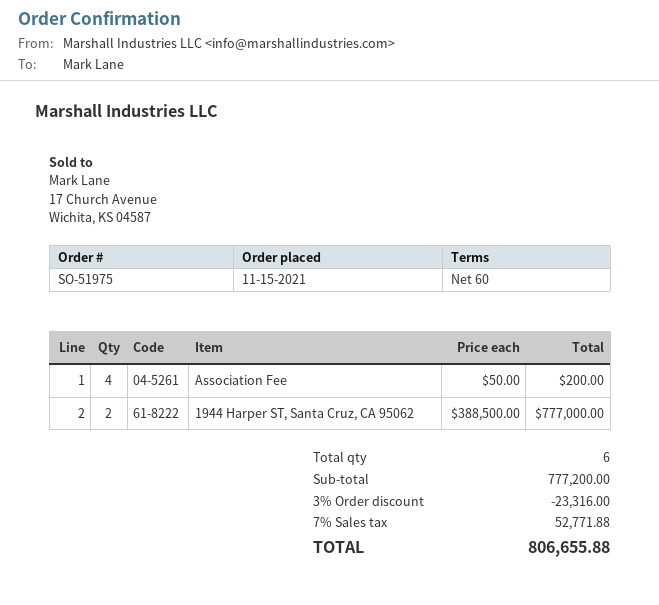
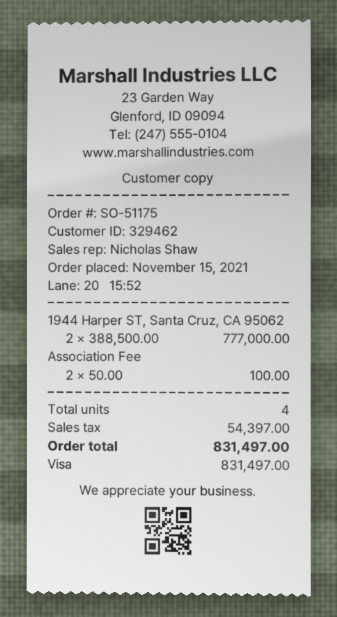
order number: SO-51975 -> SO-51175
Association Fee: 4 x 50.00 = 200.00 -> 2 x 50.00 = 100.00
total quantity: 6 -> 4
discount: 3% = 23316.00 -> none
tax: 52771.88 -> 54397.00
total: 806655.88 -> 831497.00

